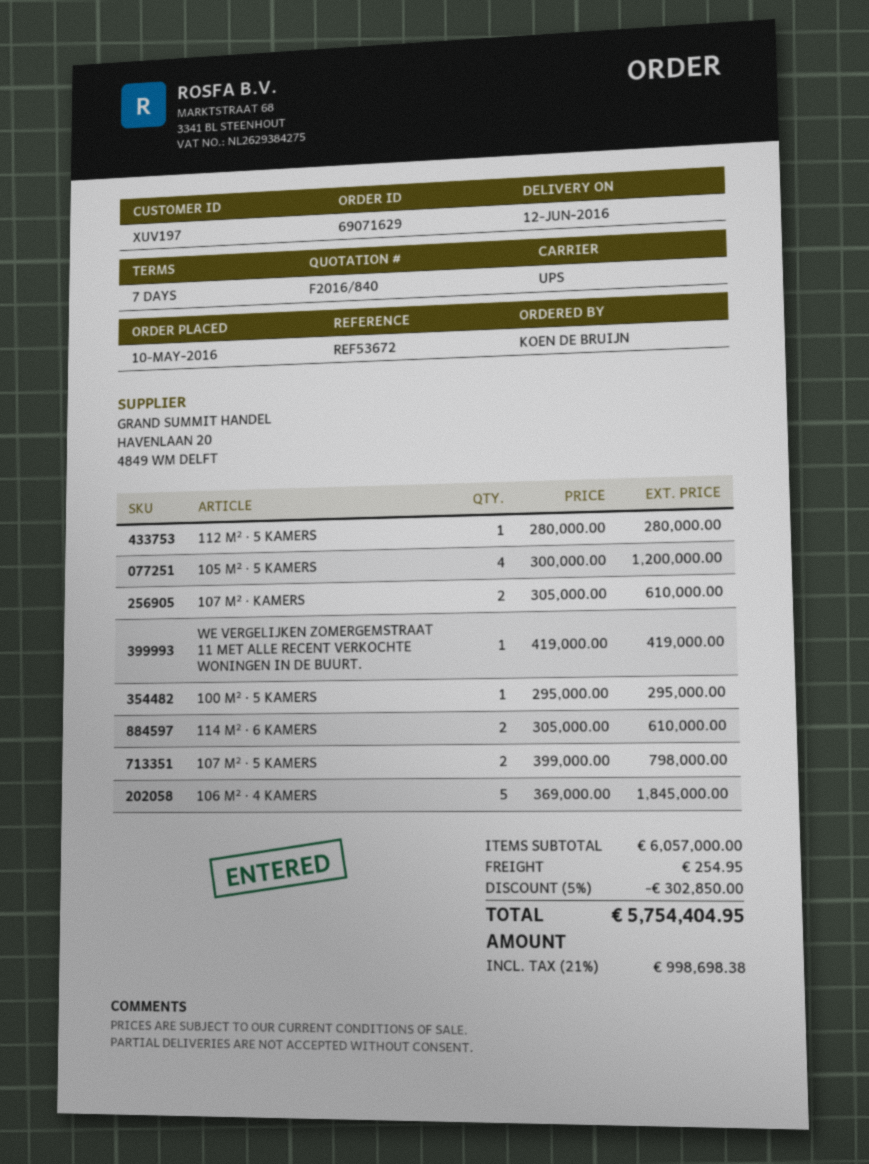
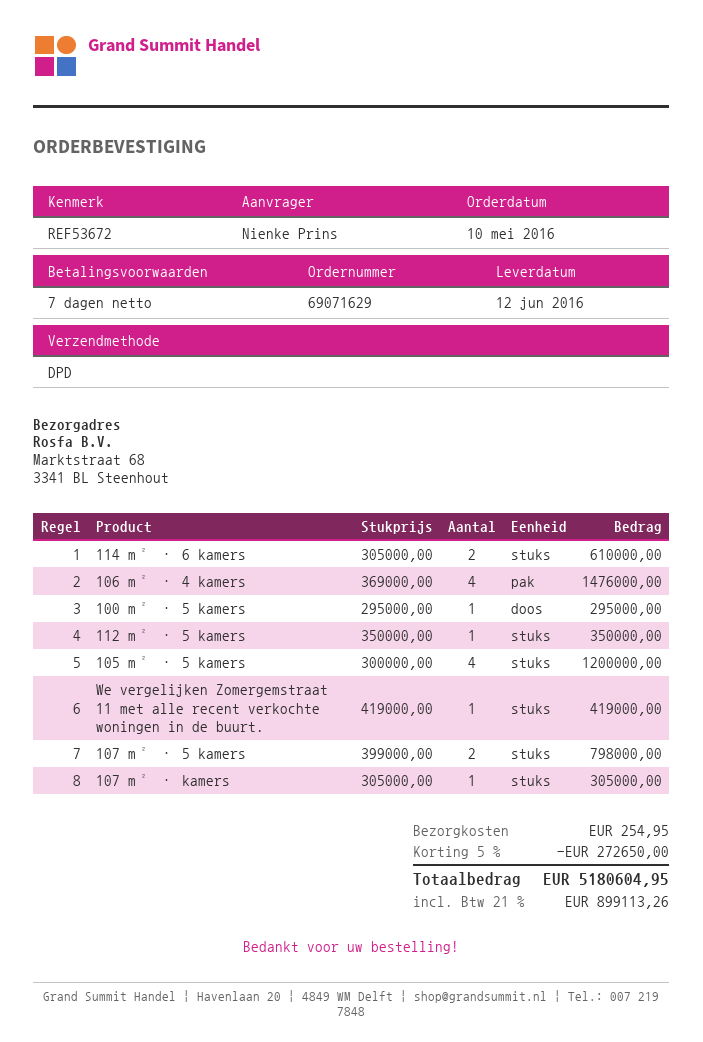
ordered by: KOEN DE BRUIJN -> Nienke Prins
shipping method: UPS -> DPD
112 M² · 5 KAMERS: 1 x 280000.00 = 280000.00 -> 1 x 350000.00 = 350000.00
107 M² · KAMERS: 2 x 305000.00 = 610000.00 -> 1 x 305000.00 = 305000.00
106 M² · 4 KAMERS: 5 x 369000.00 = 1845000.00 -> 4 x 369000.00 = 1476000.00
discount: 5% = 302850.00 -> 5% = 272650.00
tax: 21% = 998698.38 -> 21% = 899113.26
total: 5754404.95 -> 5180604.95

